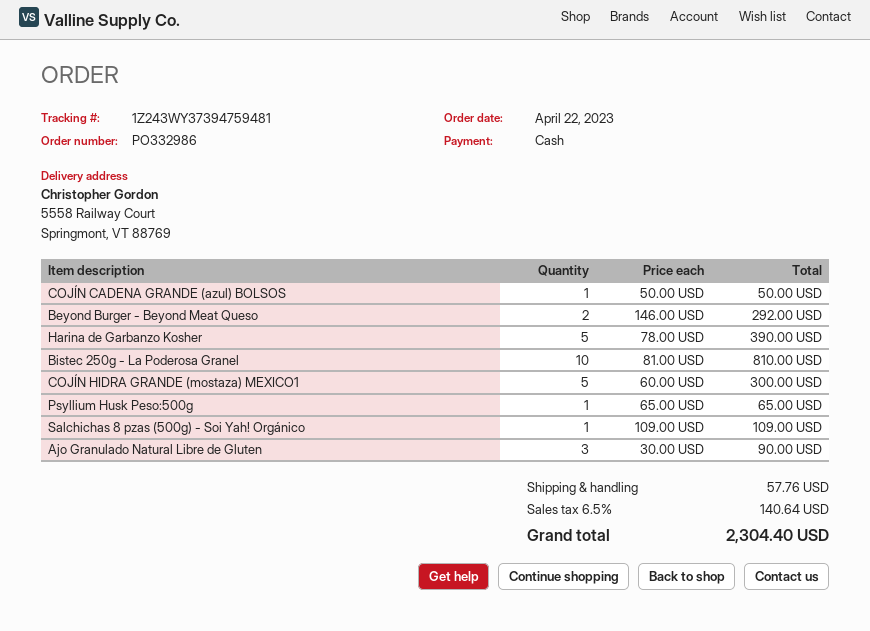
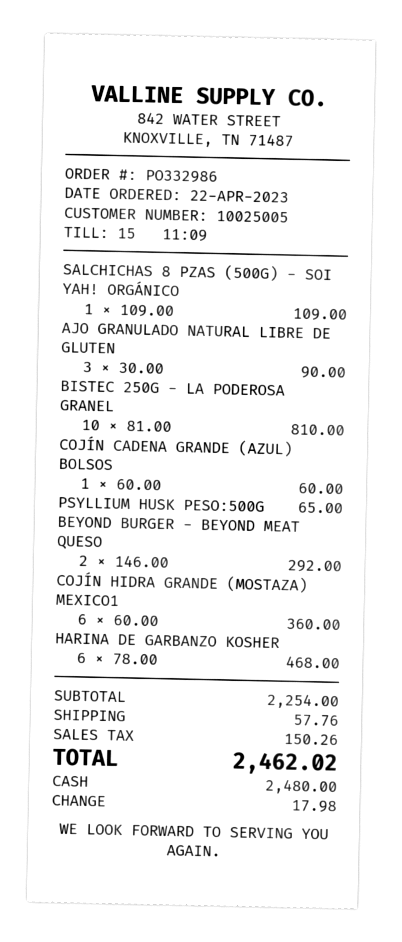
COJÍN CADENA GRANDE (azul) BOLSOS: 1 x 50.00 = 50.00 -> 1 x 60.00 = 60.00
Harina de Garbanzo Kosher: 5 x 78.00 = 390.00 -> 6 x 78.00 = 468.00
COJÍN HIDRA GRANDE (mostaza) MEXICO1: 5 x 60.00 = 300.00 -> 6 x 60.00 = 360.00
tax: 140.64 -> 150.26
total: 2304.40 -> 2462.02

